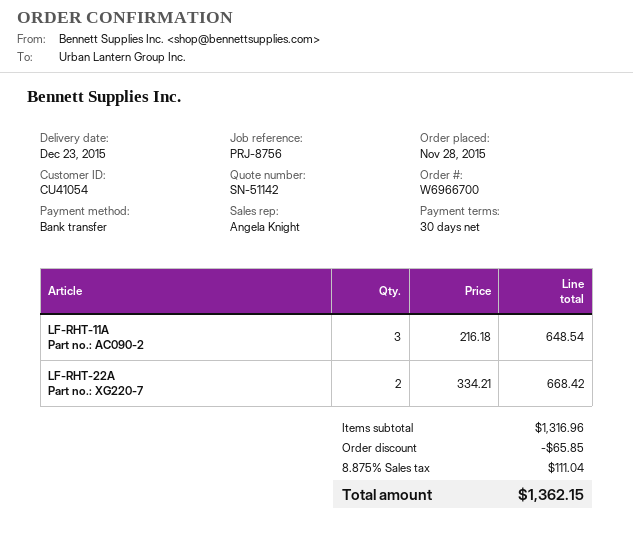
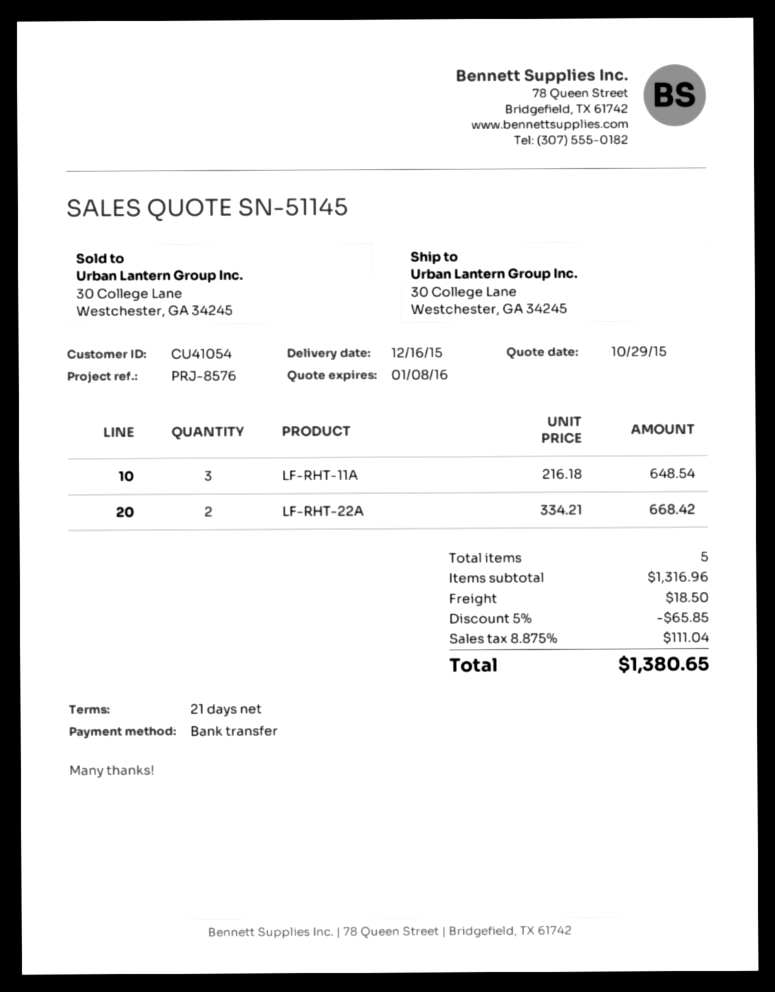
quote number: SN-51142 -> SN-51145
delivery date: 2015-12-23 -> 2015-12-16
payment terms: 30 days -> 21 days
reference: PRJ-8756 -> PRJ-8576
shipping: none -> 18.50
total: 1362.15 -> 1380.65

